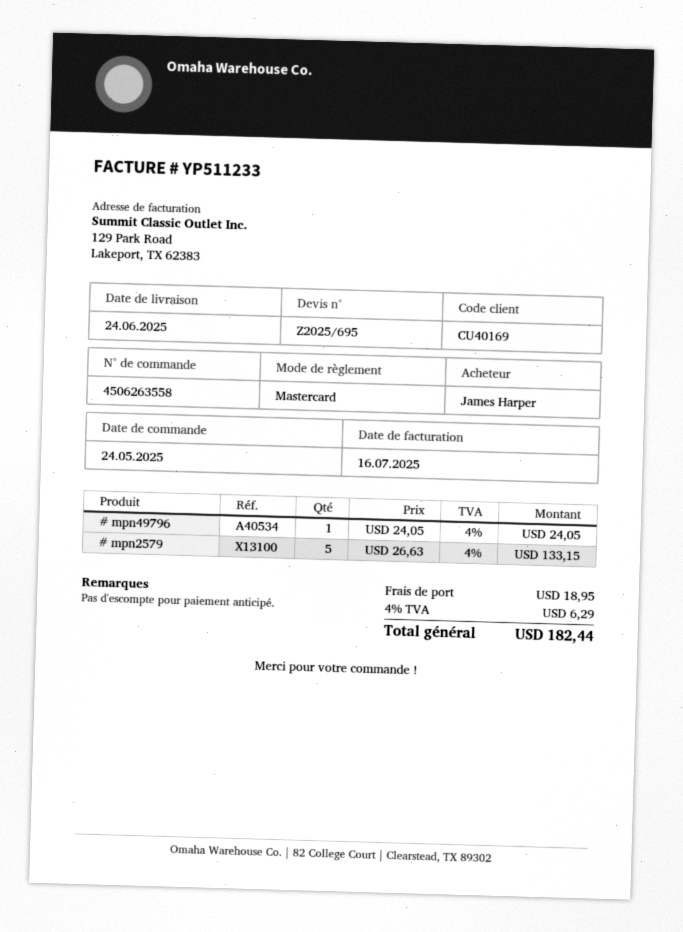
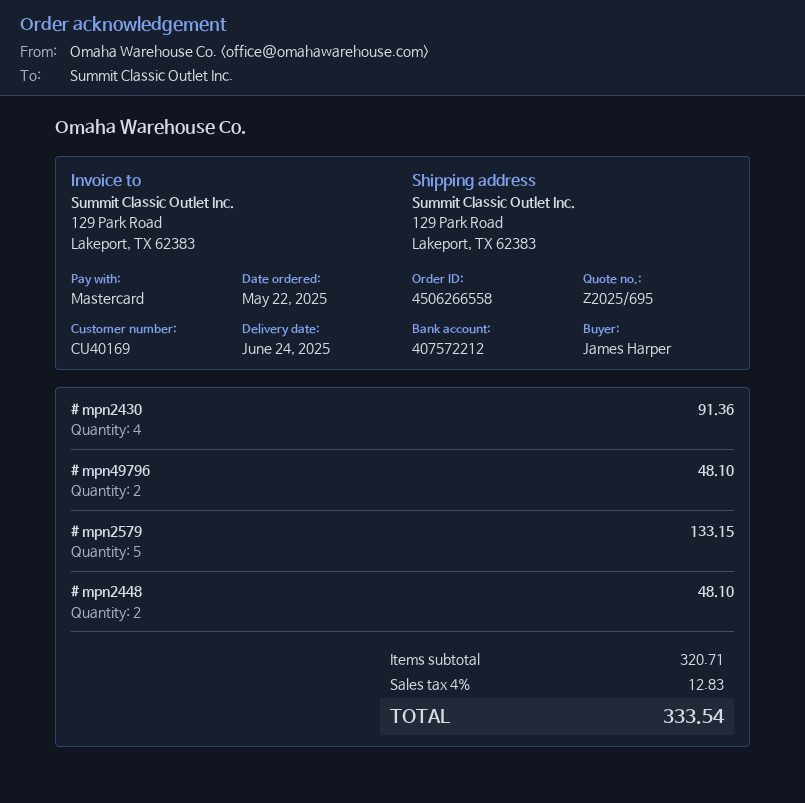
order number: 4506263558 -> 4506266558
order date: 2025-05-24 -> 2025-05-22
# mpn49796: 1 for 24.05 -> 2 for 48.10
# mpn2430: none -> 4 for 91.36
# mpn2448: none -> 2 for 48.10
shipping: 18.95 -> none
tax: 4% = 6.29 -> 4% = 12.83
total: 182.44 -> 333.54

